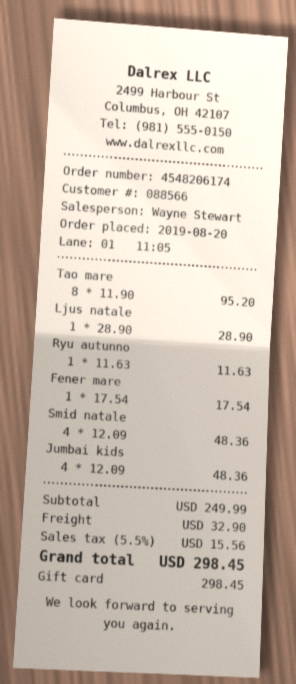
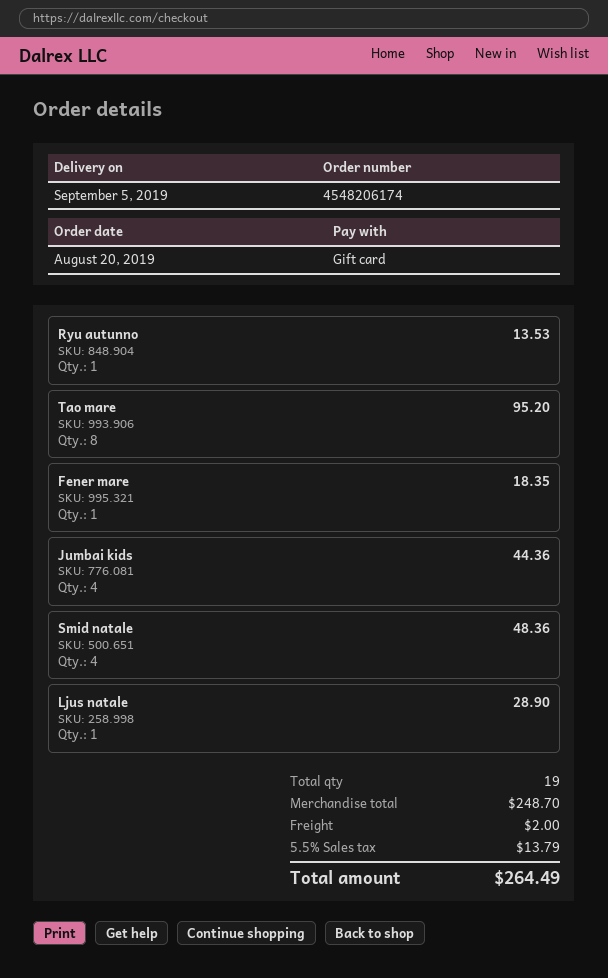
Ryu autunno: 1 for 11.63 -> 1 for 13.53
Fener mare: 1 for 17.54 -> 1 for 18.35
Jumbai kids: 4 for 48.36 -> 4 for 44.36
subtotal: 249.99 -> 248.70
shipping: 32.90 -> 2.00
tax: 5.5% = 15.56 -> 5.5% = 13.79
total: 298.45 -> 264.49

